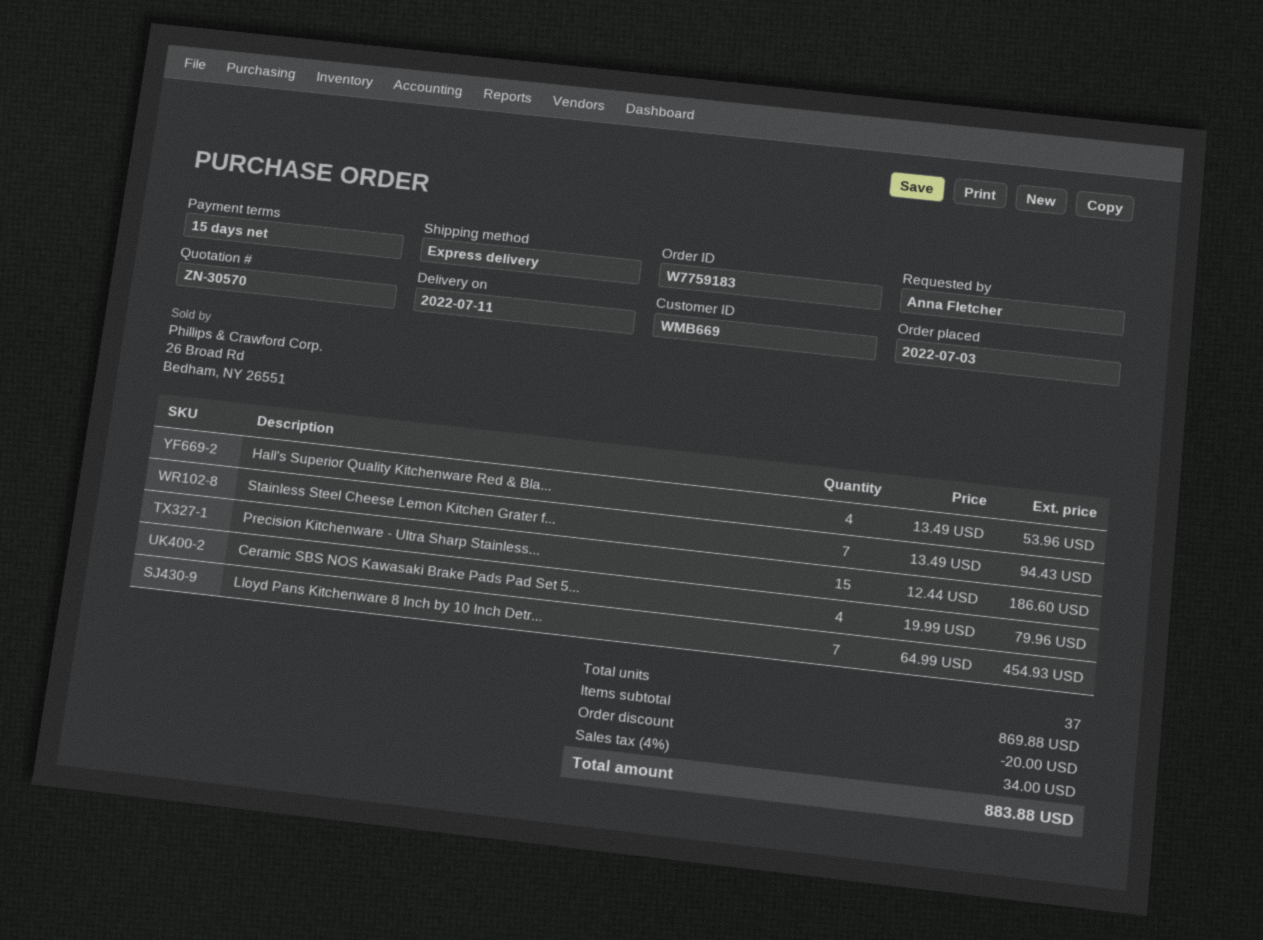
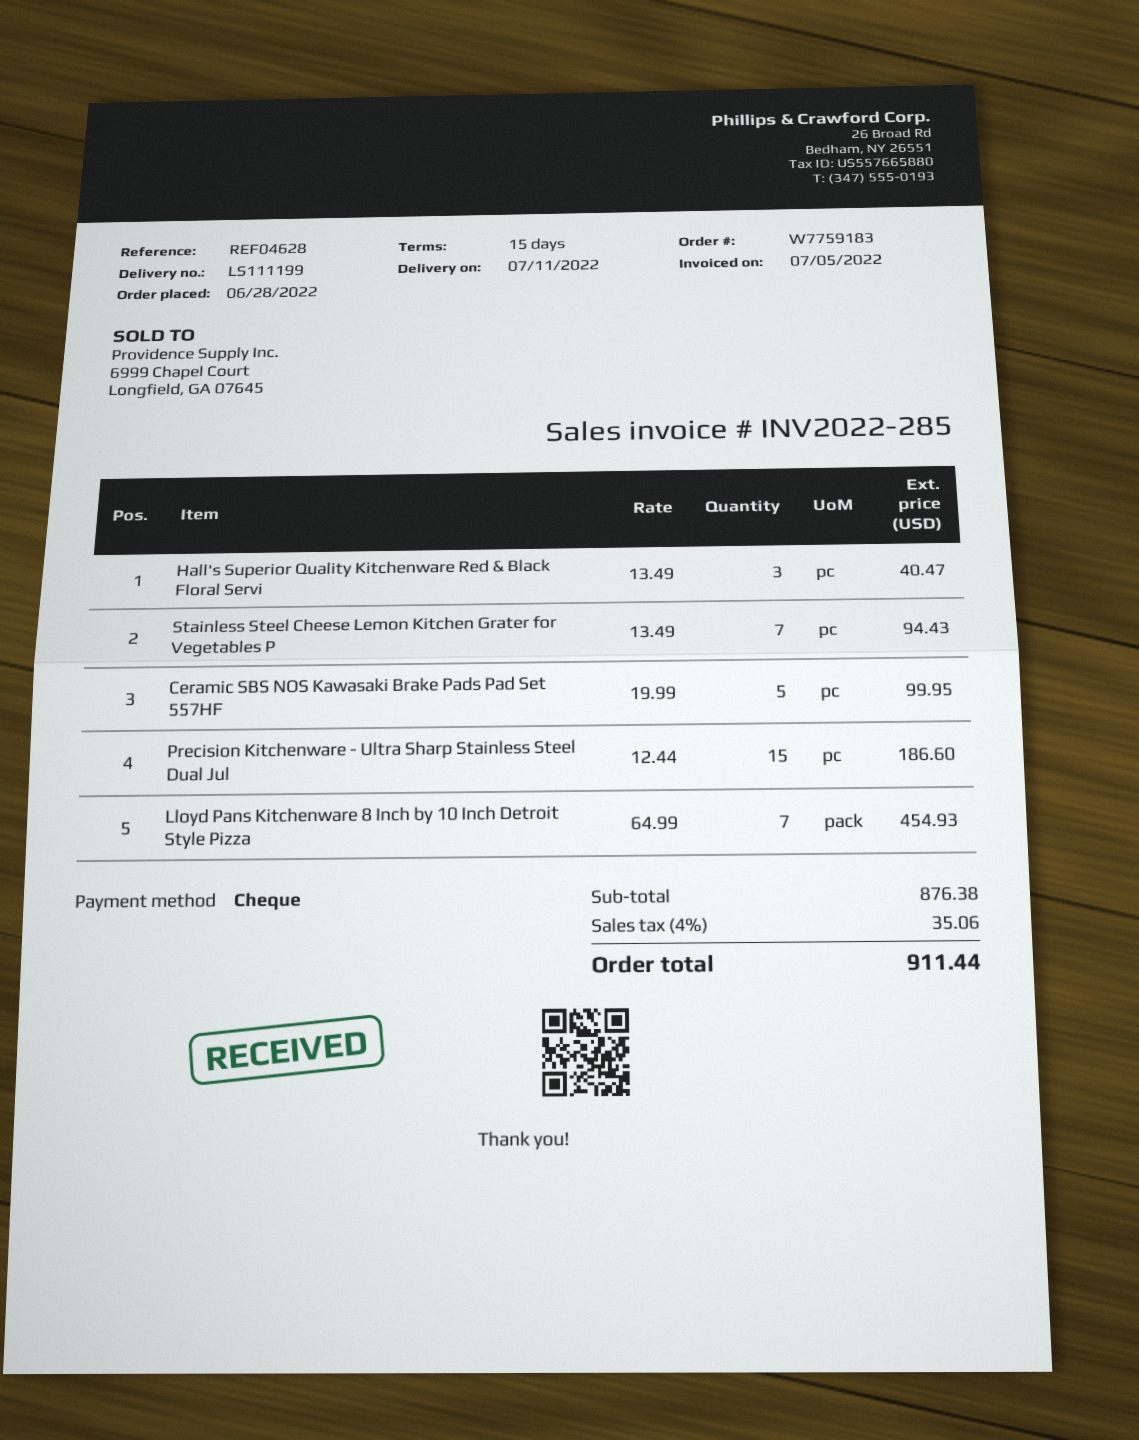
order date: 2022-07-03 -> 2022-06-28
Hall's Superior Quality Kitchenware Red & Bla...: 4 x 13.49 = 53.96 -> 3 x 13.49 = 40.47
Ceramic SBS NOS Kawasaki Brake Pads Pad Set 5...: 4 x 19.99 = 79.96 -> 5 x 19.99 = 99.95
subtotal: 869.88 -> 876.38
discount: 20.00 -> none
tax: 4% = 34.00 -> 4% = 35.06
total: 883.88 -> 911.44

